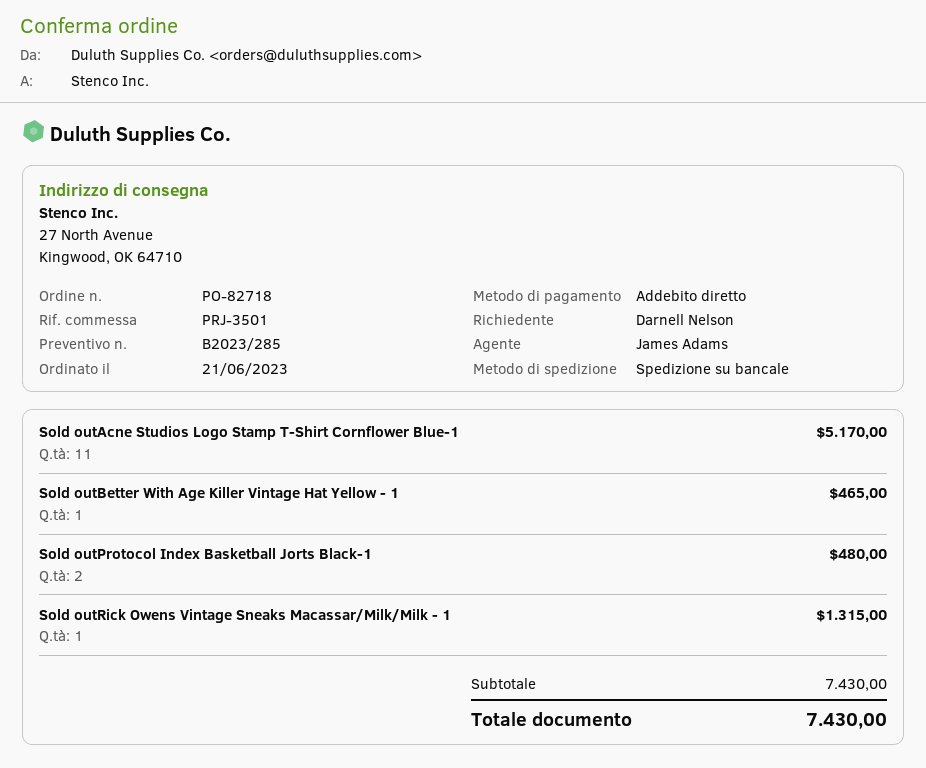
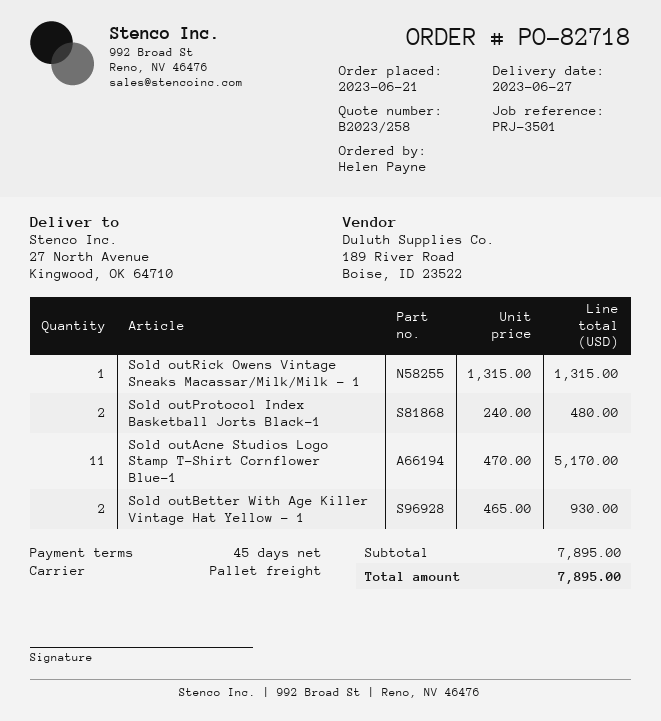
quote number: B2023/285 -> B2023/258
ordered by: Darnell Nelson -> Helen Payne
Sold outBetter With Age Killer Vintage Hat Yellow - 1: 1 for 465.00 -> 2 for 930.00
subtotal: 7430.00 -> 7895.00
total: 7430.00 -> 7895.00

